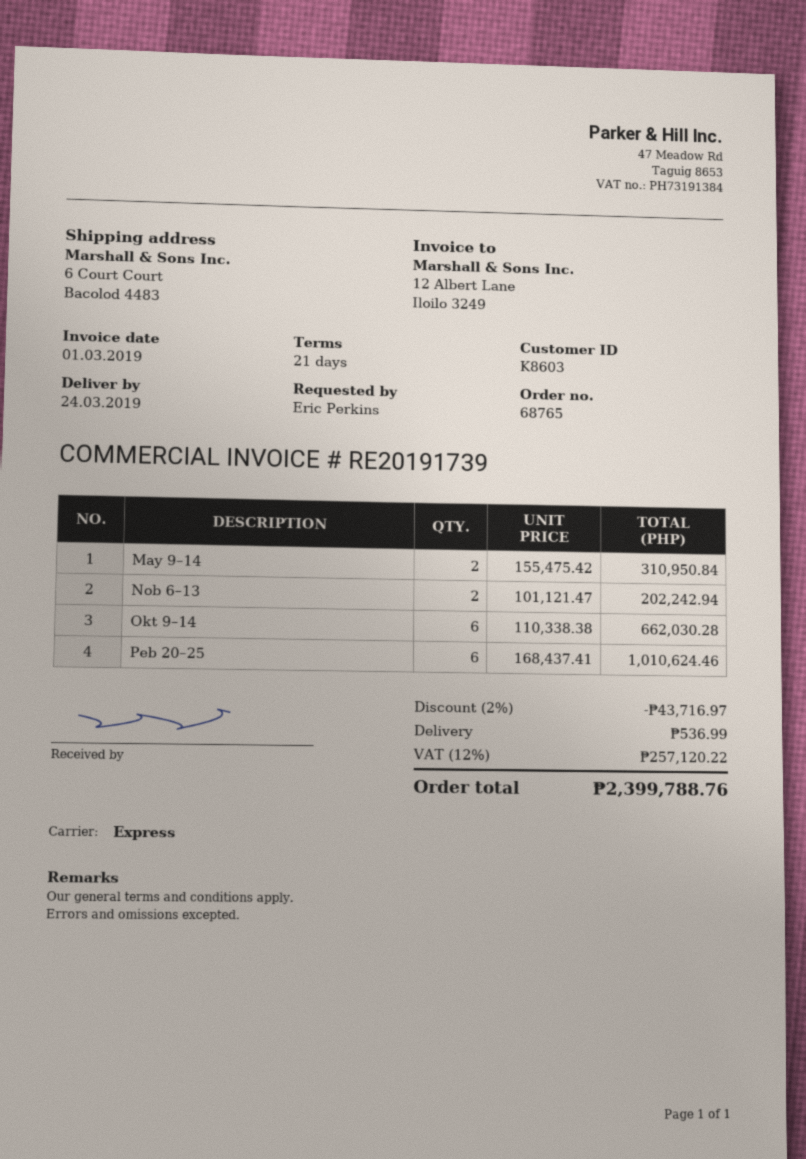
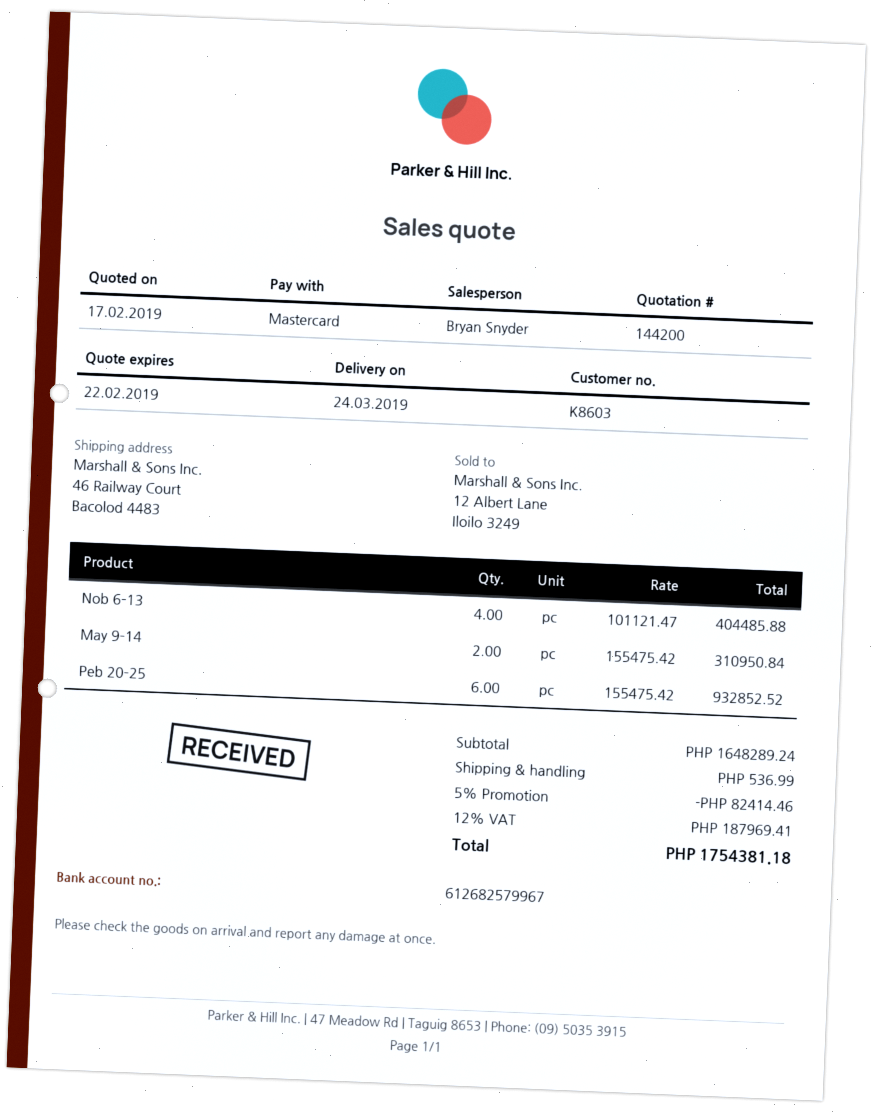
ship to: 6 Court Court, Bacolod 4483 -> 46 Railway Court, Bacolod 4483
Nob 6–13: 2 x 101121.47 = 202242.94 -> 4 x 101121.47 = 404485.88
Okt 9–14: 6 x 110338.38 = 662030.28 -> none
Peb 20–25: 6 x 168437.41 = 1010624.46 -> 6 x 155475.42 = 932852.52
discount: 2% = 43716.97 -> 5% = 82414.46
tax: 12% = 257120.22 -> 12% = 187969.41
total: 2399788.76 -> 1754381.18

